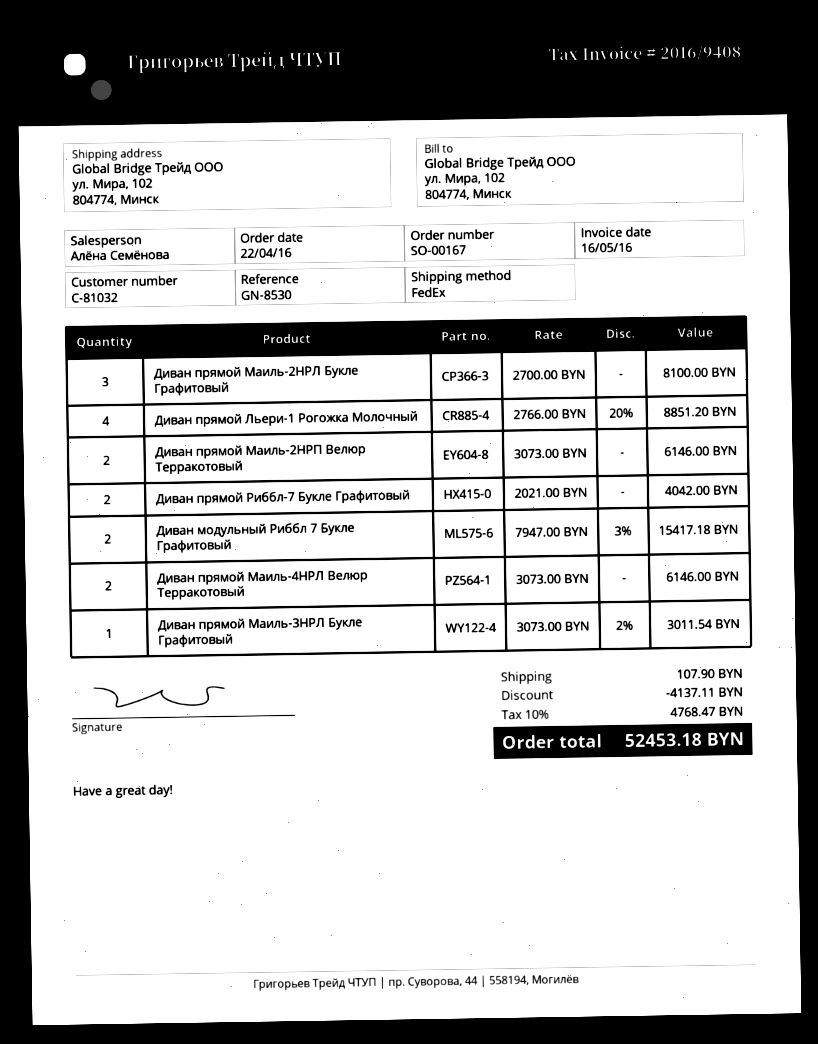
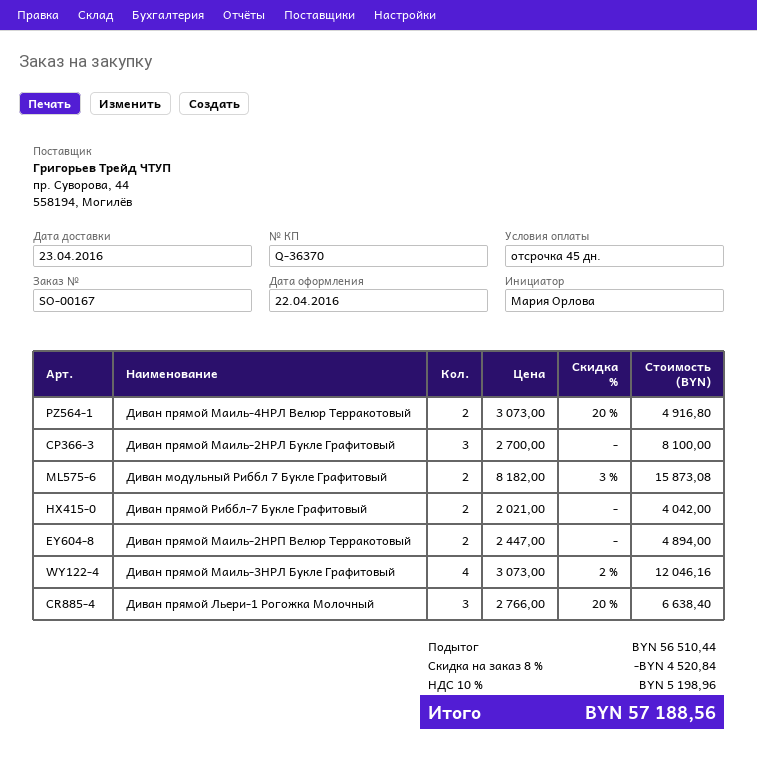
Диван прямой Льери-1 Рогожка Молочный: 4 x 2766.00 - 20% = 8851.20 -> 3 x 2766.00 - 20% = 6638.40
Диван прямой Маиль-2НРП Велюр Терракотовый: 2 x 3073.00 = 6146.00 -> 2 x 2447.00 = 4894.00
Диван модульный Риббл 7 Букле Графитовый: 2 x 7947.00 - 3% = 15417.18 -> 2 x 8182.00 - 3% = 15873.08
Диван прямой Маиль-4НРЛ Велюр Терракотовый: 2 x 3073.00 = 6146.00 -> 2 x 3073.00 - 20% = 4916.80
Диван прямой Маиль-3НРЛ Букле Графитовый: 1 x 3073.00 - 2% = 3011.54 -> 4 x 3073.00 - 2% = 12046.16
discount: 4137.11 -> 4520.84
shipping: 107.90 -> none
tax: 10% = 4768.47 -> 10% = 5198.96
total: 52453.18 -> 57188.56

